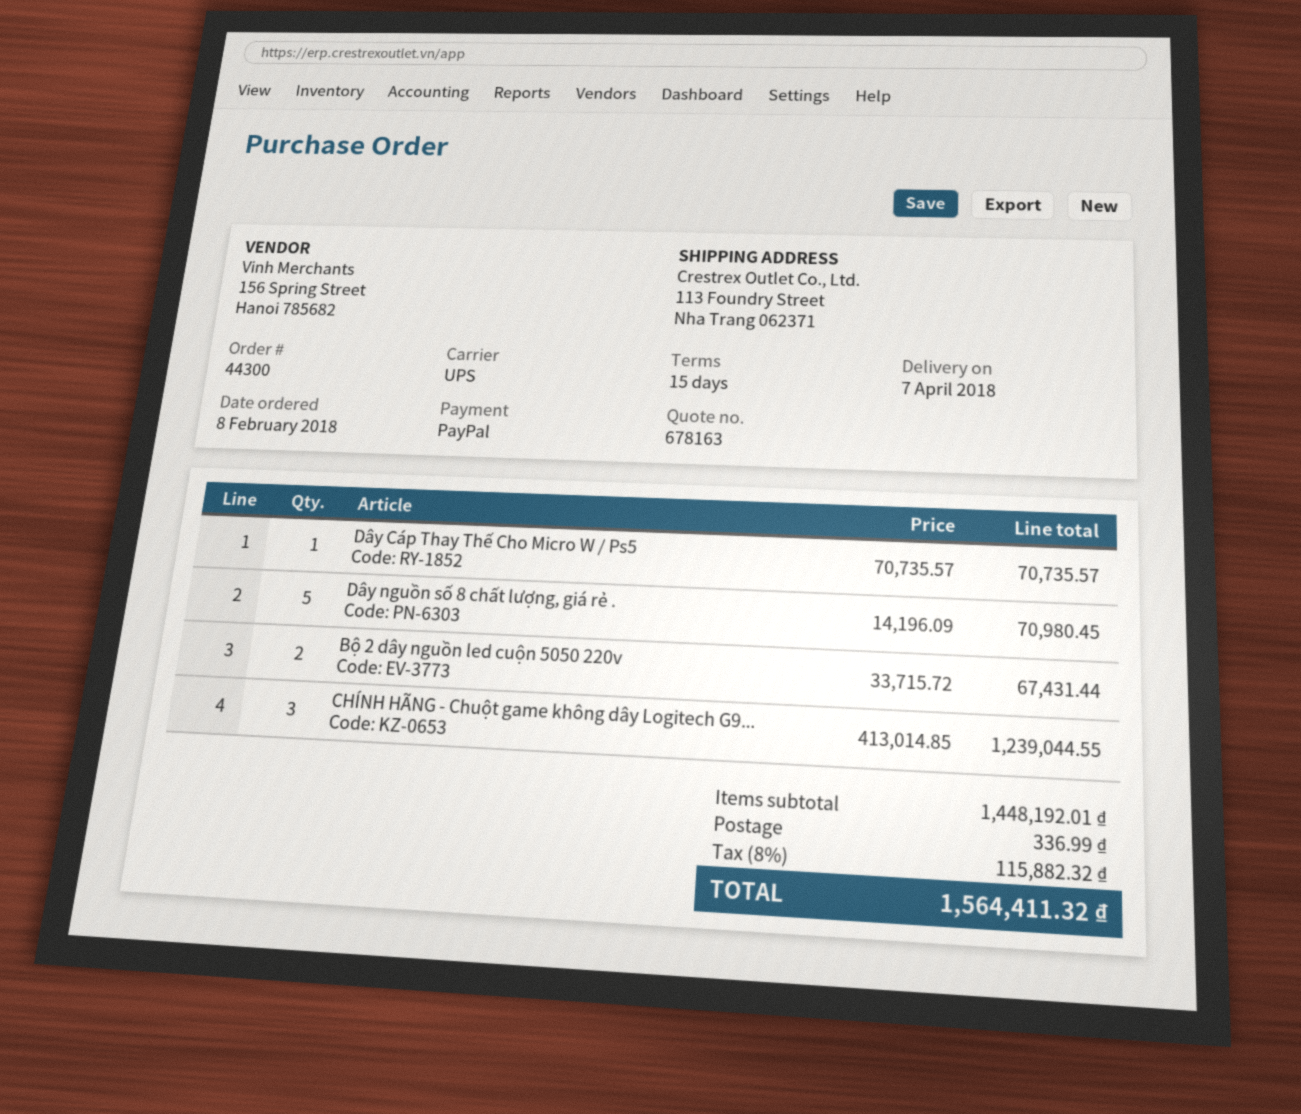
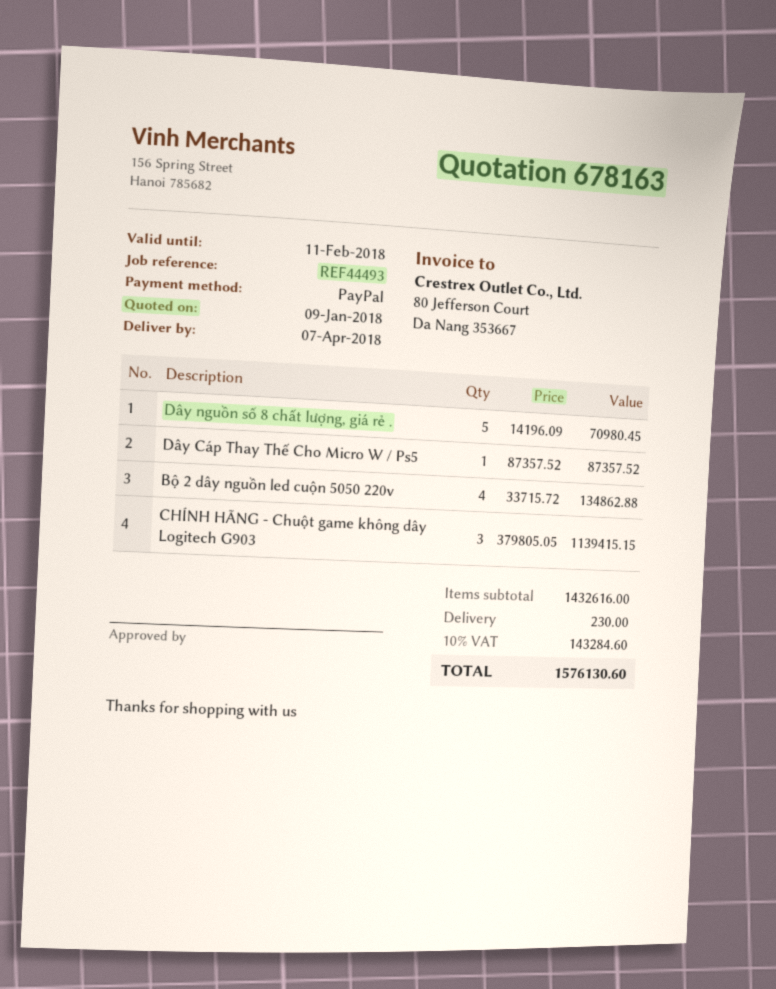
Dây Cáp Thay Thế Cho Micro W / Ps5: 1 x 70735.57 = 70735.57 -> 1 x 87357.52 = 87357.52
Bộ 2 dây nguồn led cuộn 5050 220v: 2 x 33715.72 = 67431.44 -> 4 x 33715.72 = 134862.88
CHÍNH HÃNG - Chuột game không dây Logitech G9...: 3 x 413014.85 = 1239044.55 -> 3 x 379805.05 = 1139415.15
subtotal: 1448192.01 -> 1432616.00
shipping: 336.99 -> 230.00
tax: 8% = 115882.32 -> 10% = 143284.60
total: 1564411.32 -> 1576130.60

